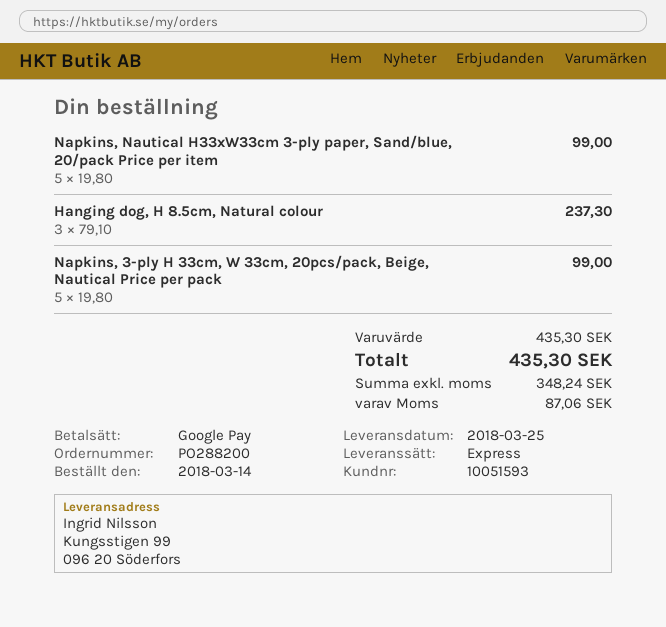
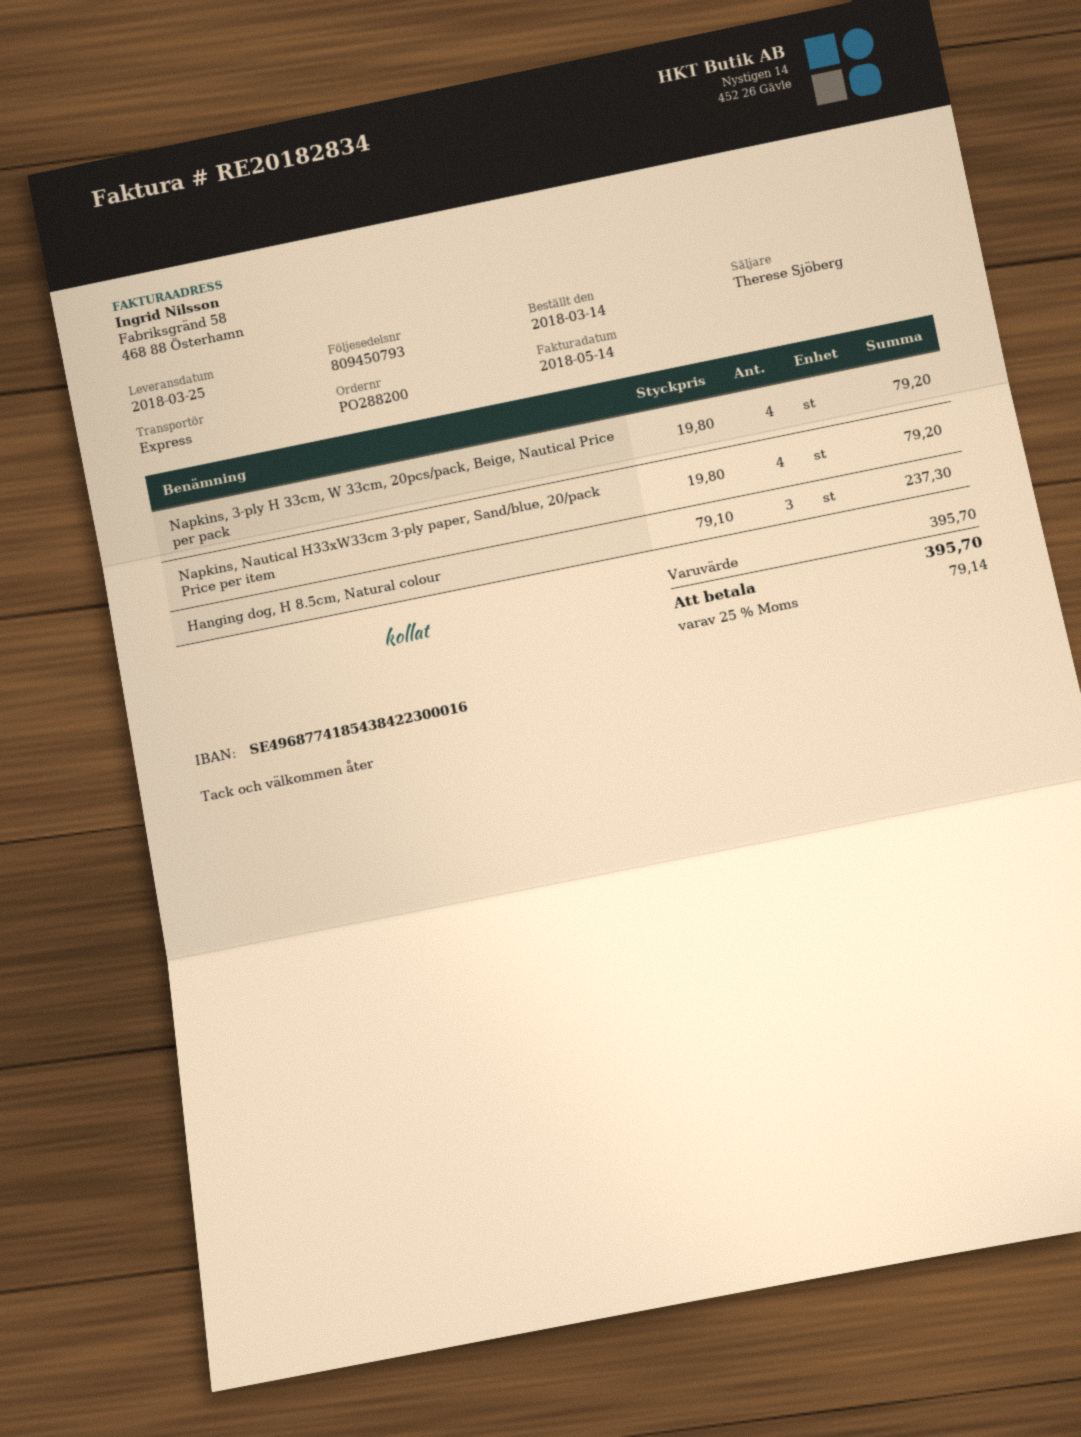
Napkins, Nautical H33xW33cm 3-ply paper, Sand/blue, 20/pack Price per item: 5 x 19.80 = 99.00 -> 4 x 19.80 = 79.20
Napkins, 3-ply H 33cm, W 33cm, 20pcs/pack, Beige, Nautical Price per pack: 5 x 19.80 = 99.00 -> 4 x 19.80 = 79.20
subtotal: 435.30 -> 395.70
tax: 87.06 -> 79.14
total: 435.30 -> 395.70

